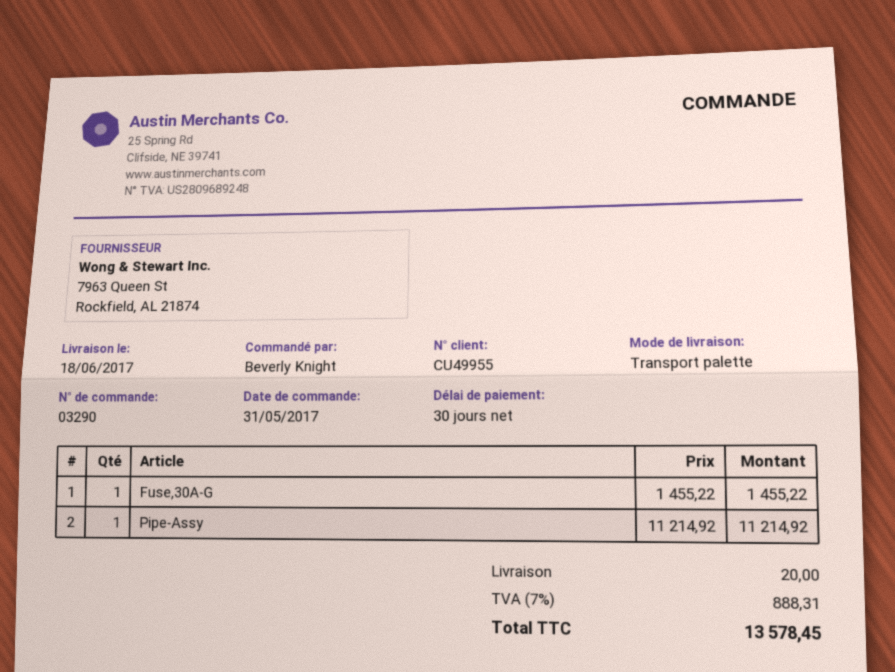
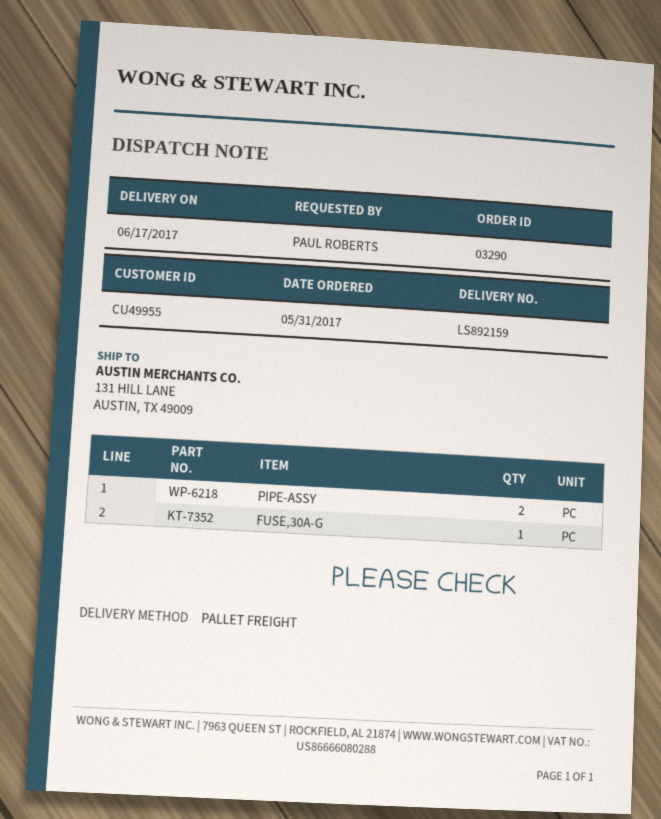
delivery date: 2017-06-18 -> 2017-06-17
ordered by: Beverly Knight -> PAUL ROBERTS
Pipe-Assy: 1 -> 2

